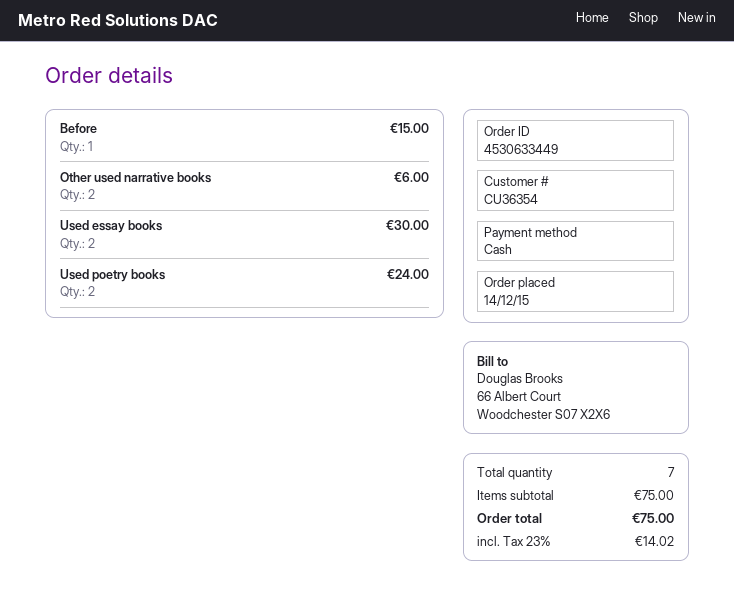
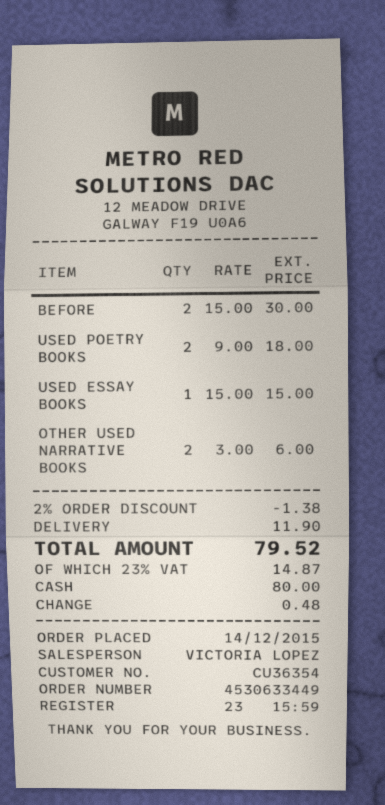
Before: 1 for 15.00 -> 2 for 30.00
Used essay books: 2 for 30.00 -> 1 for 15.00
Used poetry books: 2 for 24.00 -> 2 for 18.00
discount: none -> 2% = 1.38
shipping: none -> 11.90
tax: 23% = 14.02 -> 23% = 14.87
total: 75.00 -> 79.52

